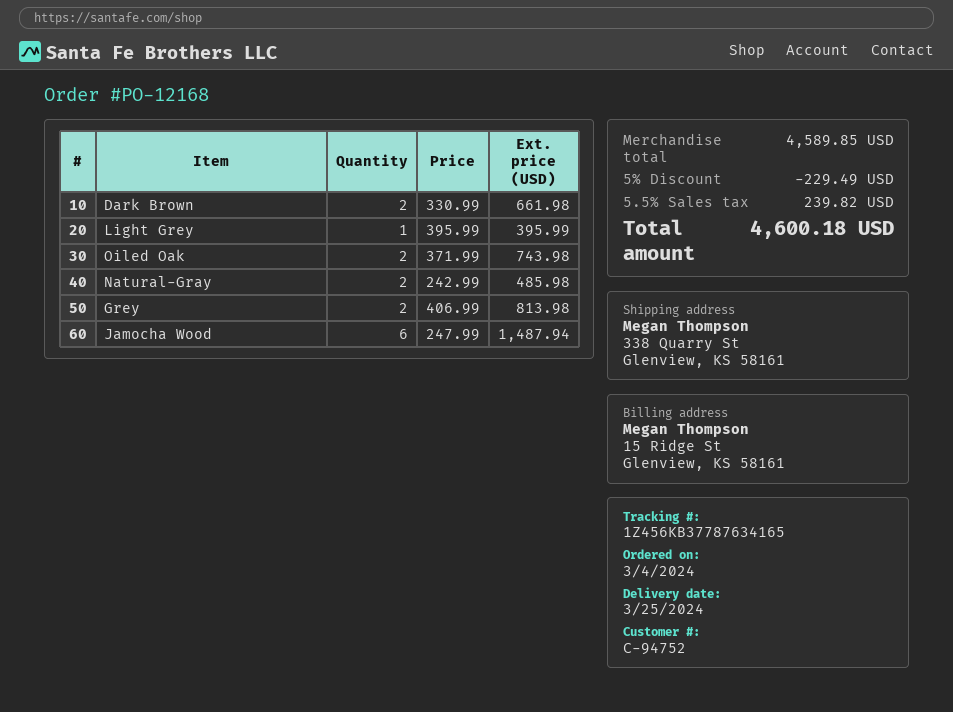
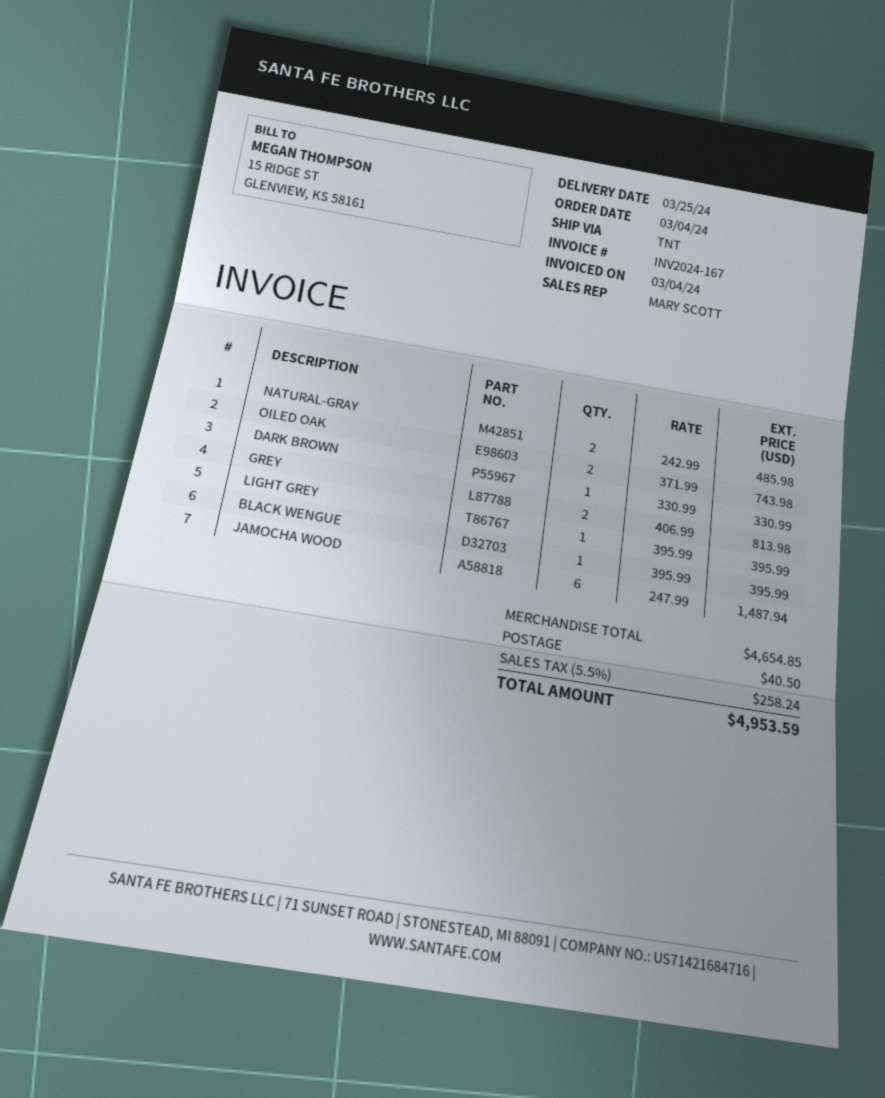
Dark Brown: 2 x 330.99 = 661.98 -> 1 x 330.99 = 330.99
BLACK WENGUE: none -> 1 x 395.99 = 395.99
subtotal: 4589.85 -> 4654.85
discount: 5% = 229.49 -> none
shipping: none -> 40.50
tax: 5.5% = 239.82 -> 5.5% = 258.24
total: 4600.18 -> 4953.59

